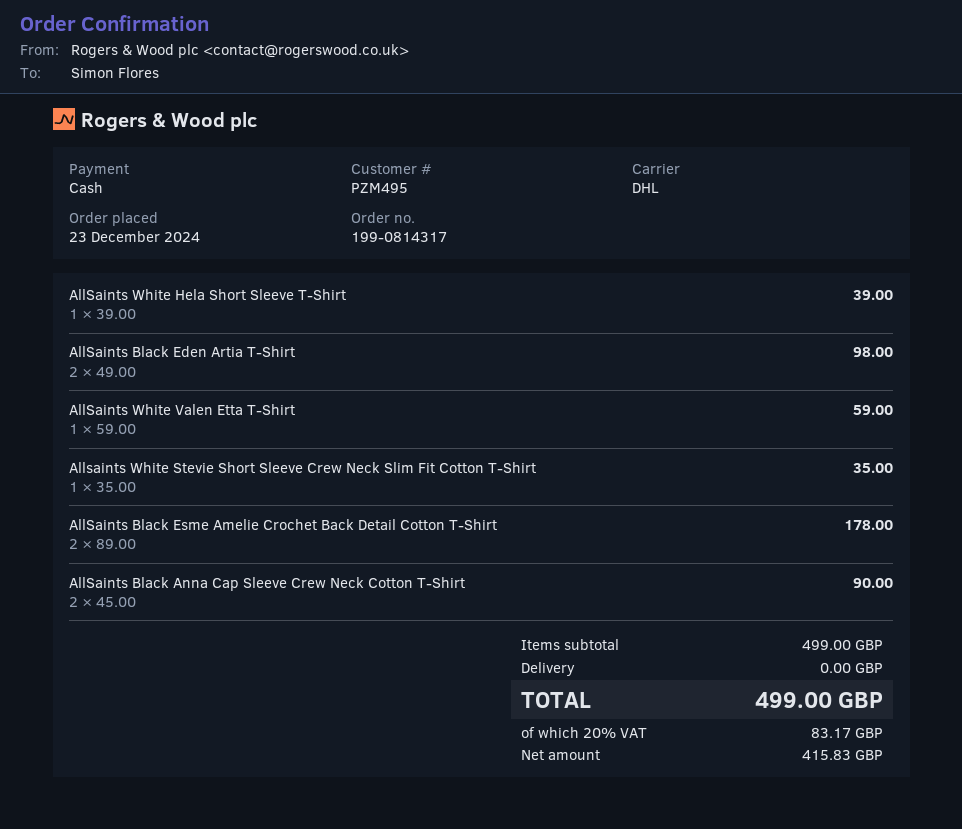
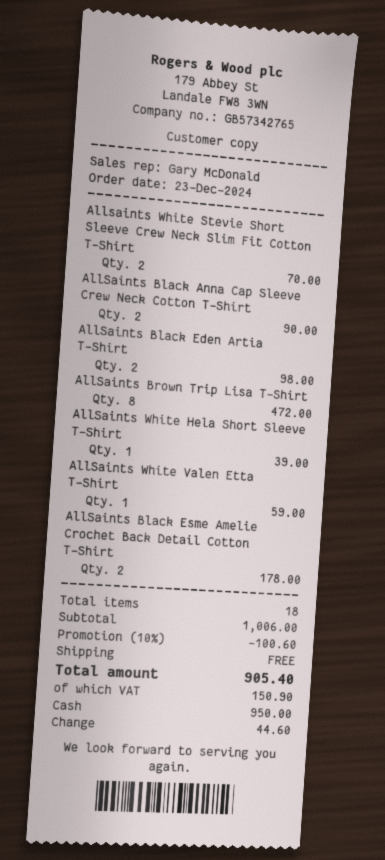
Allsaints White Stevie Short Sleeve Crew Neck Slim Fit Cotton T-Shirt: 1 for 35.00 -> 2 for 70.00
AllSaints Brown Trip Lisa T-Shirt: none -> 8 for 472.00
subtotal: 499.00 -> 1006.00
discount: none -> 10% = 100.60
tax: 83.17 -> 150.90
total: 499.00 -> 905.40

